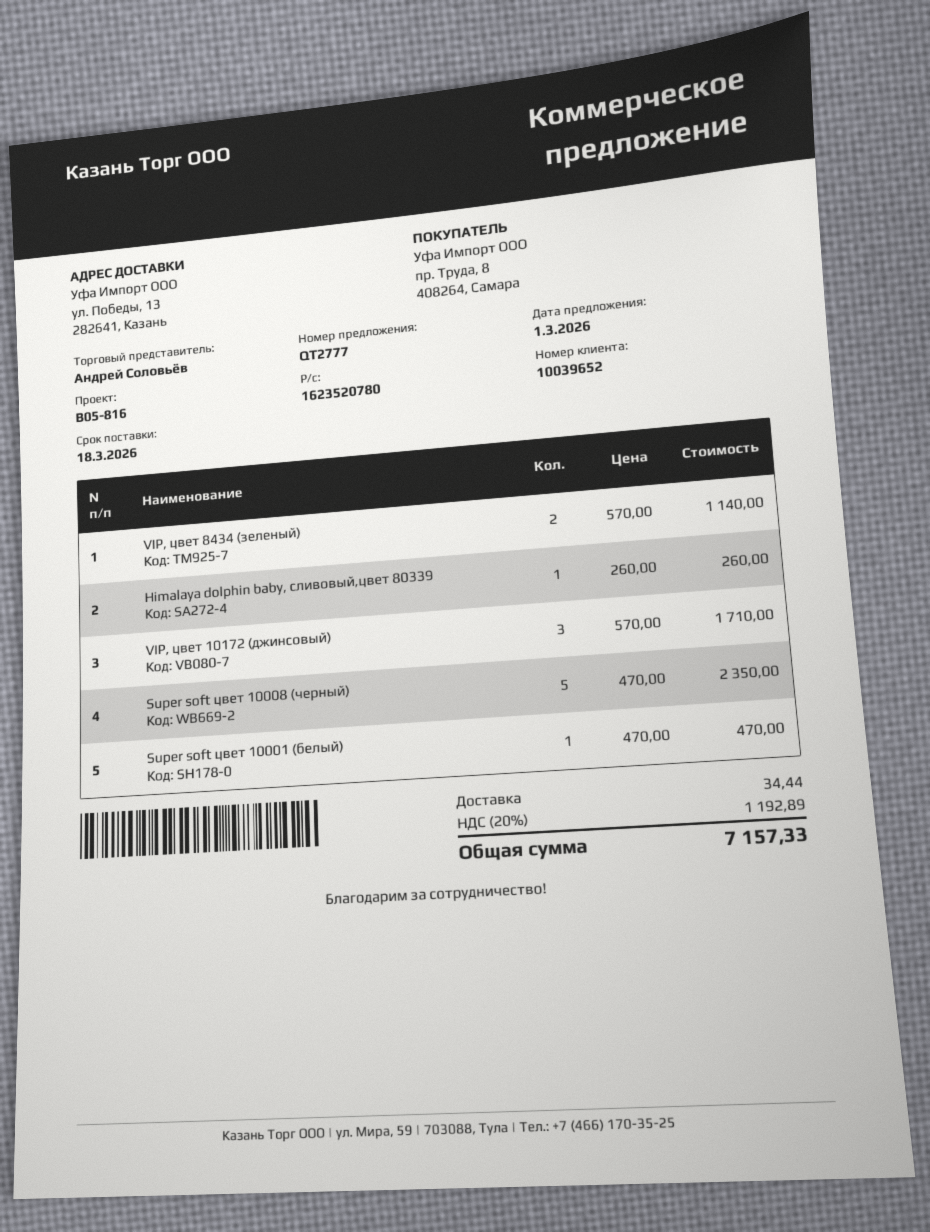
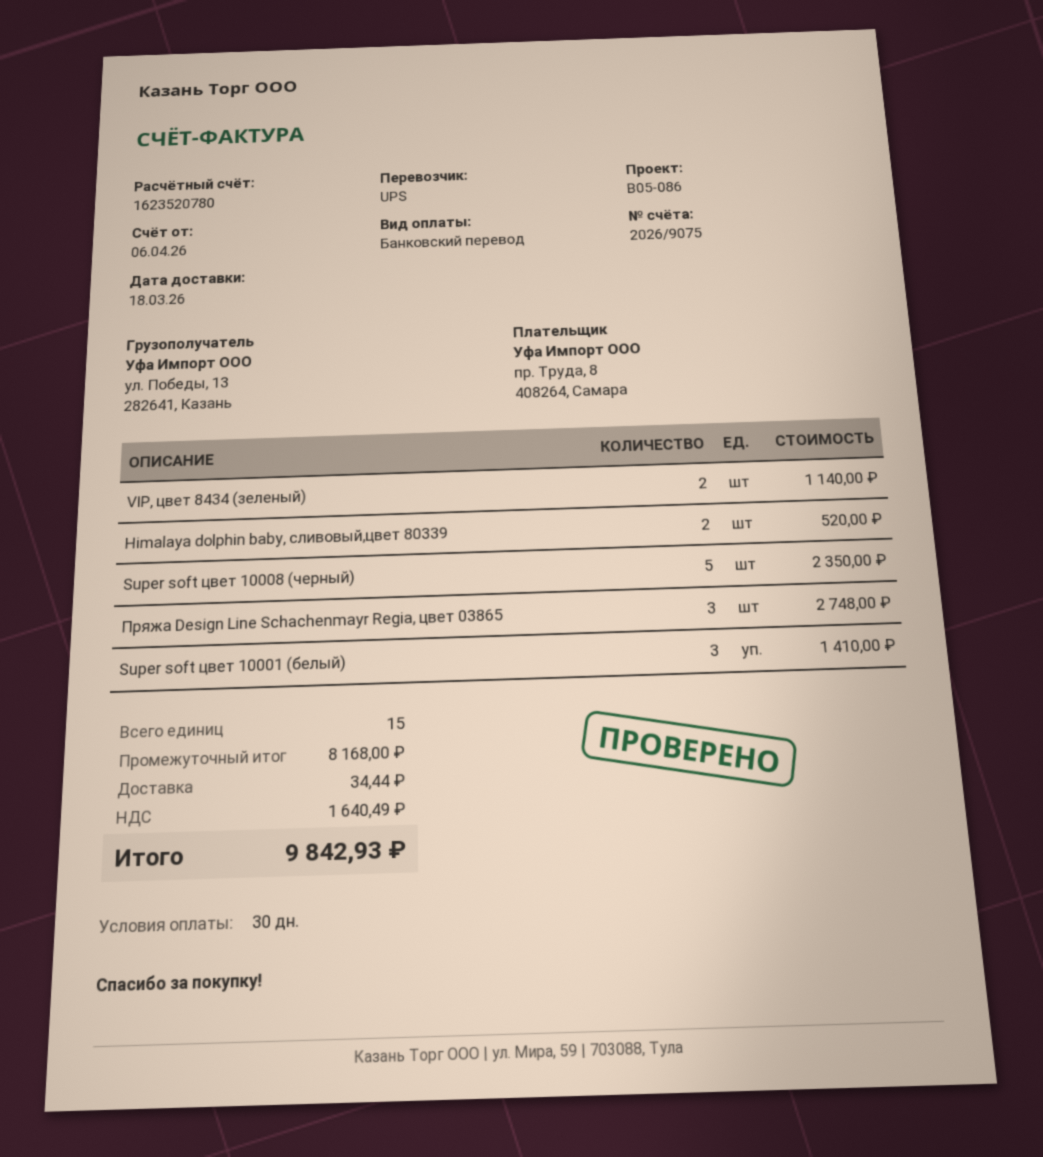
reference: B05-816 -> B05-086
Himalaya dolphin baby, сливовый,цвет 80339: 1 for 260.00 -> 2 for 520.00
VIP, цвет 10172 (джинсовый): 3 for 1710.00 -> none
Super soft цвет 10001 (белый): 1 for 470.00 -> 3 for 1410.00
Пряжа Design Line Schachenmayr Regia, цвет 03865: none -> 3 for 2748.00
tax: 1192.89 -> 1640.49
total: 7157.33 -> 9842.93

